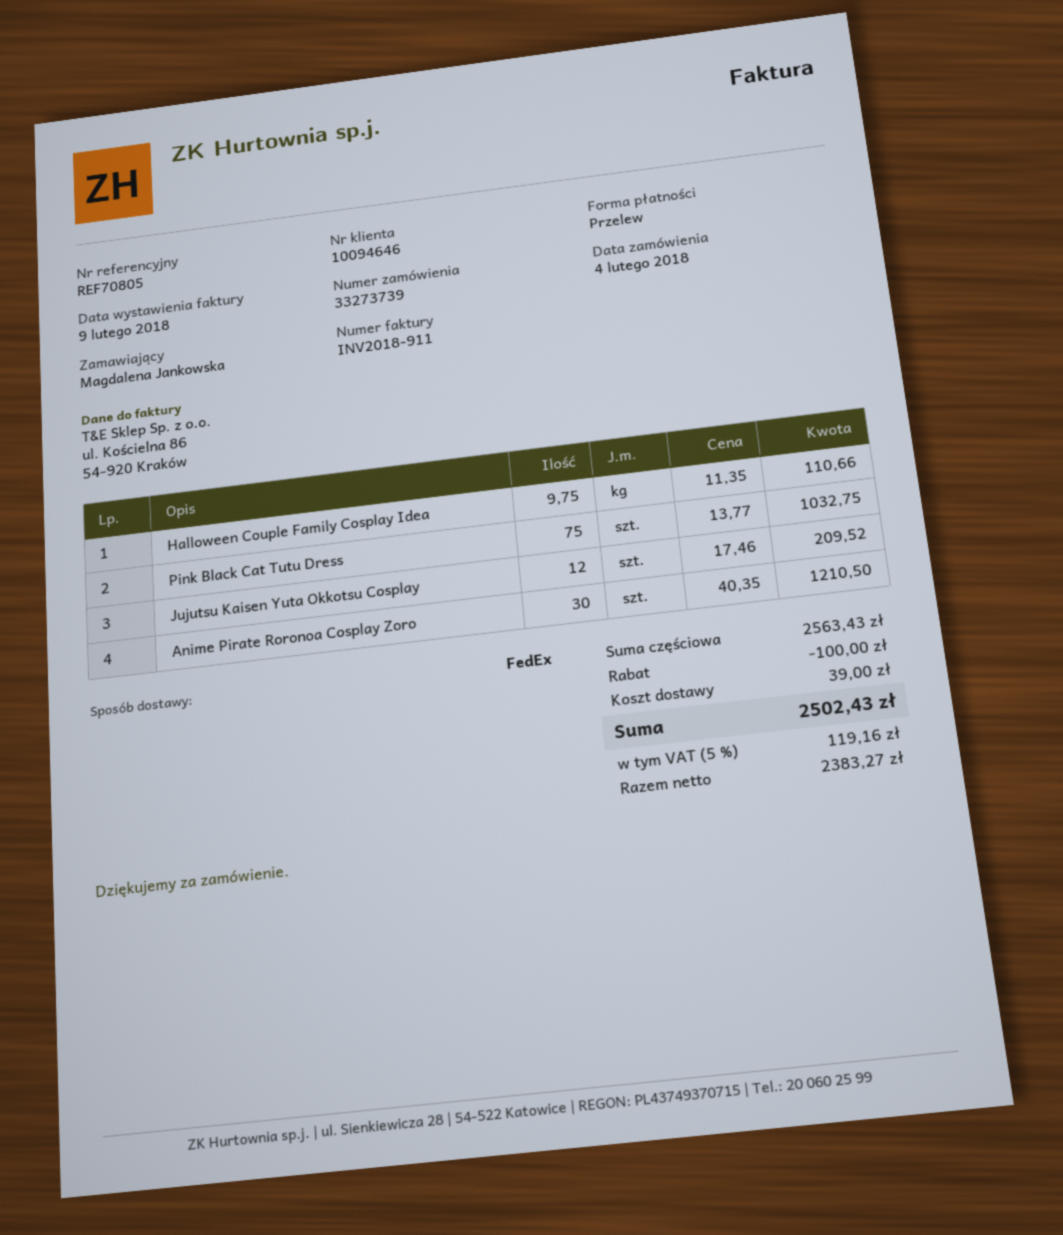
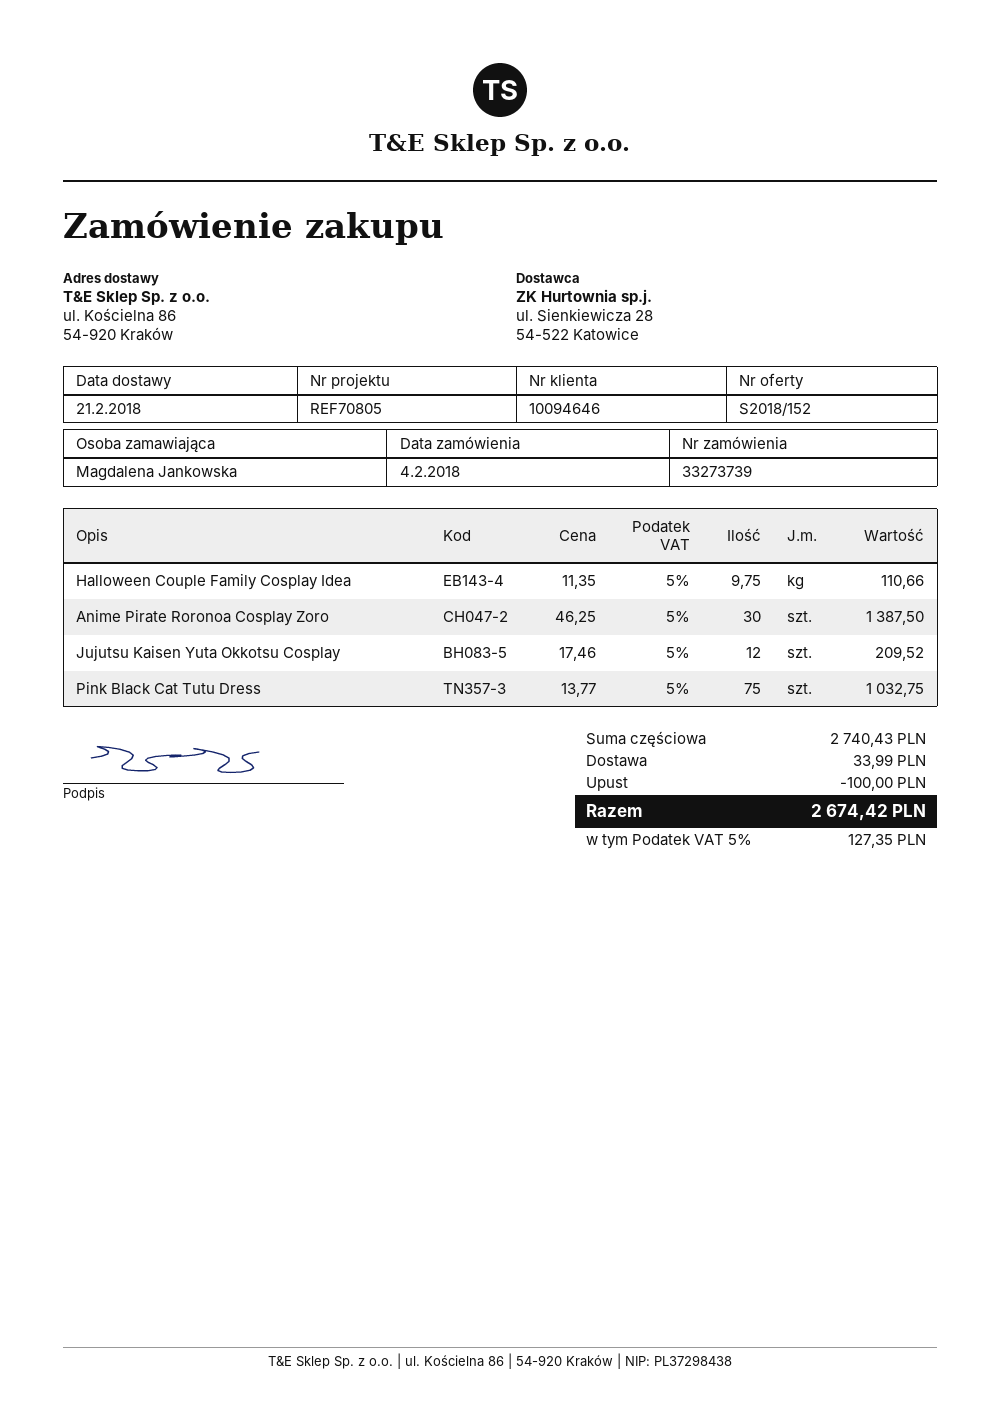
Anime Pirate Roronoa Cosplay Zoro: 30 x 40.35 = 1210.50 -> 30 x 46.25 = 1387.50
subtotal: 2563.43 -> 2740.43
shipping: 39.00 -> 33.99
tax: 5% = 119.16 -> 5% = 127.35
total: 2502.43 -> 2674.42

